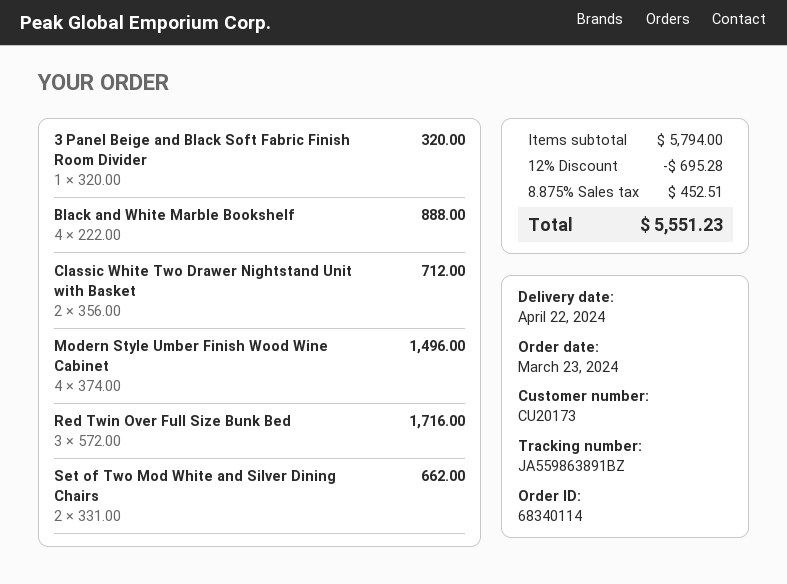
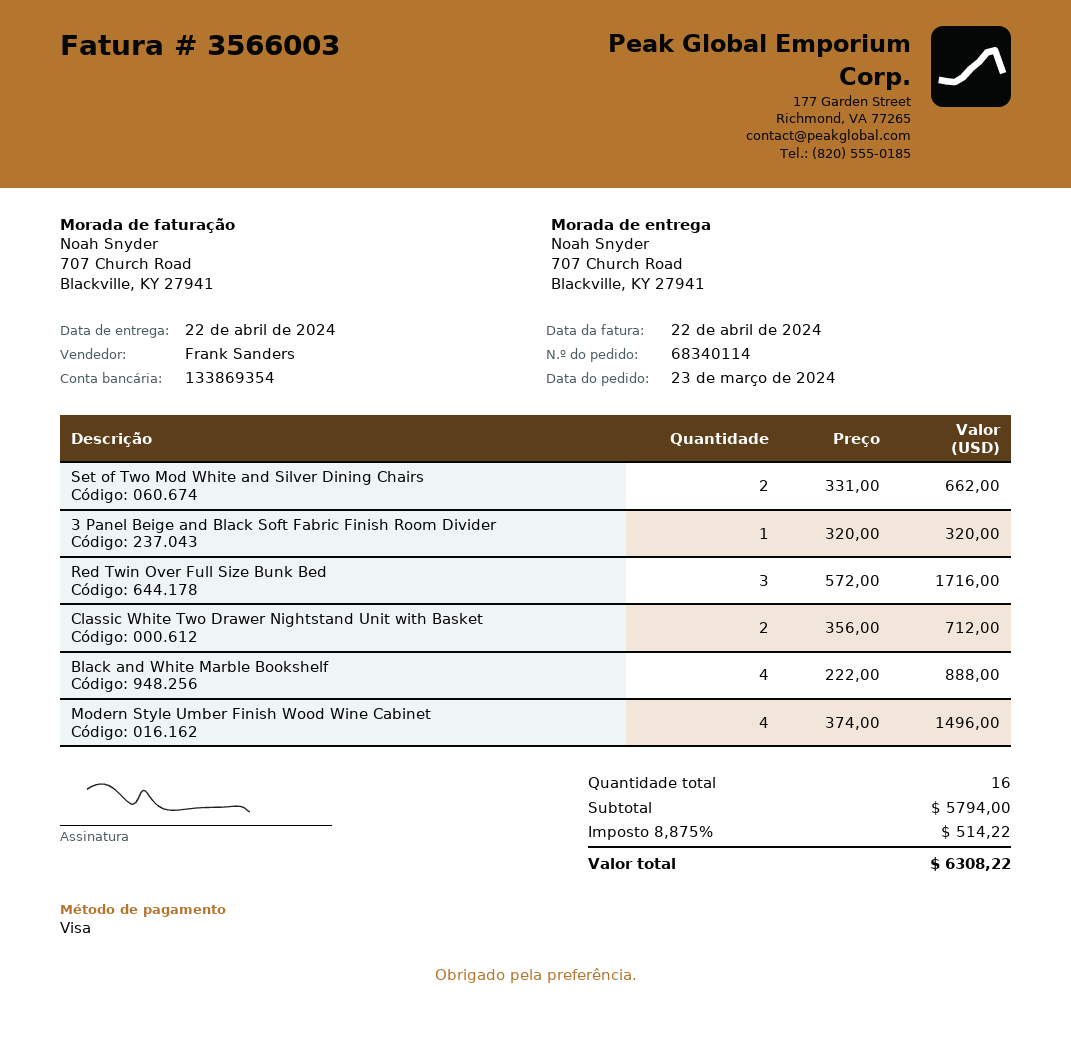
discount: 12% = 695.28 -> none
tax: 8.875% = 452.51 -> 8.875% = 514.22
total: 5551.23 -> 6308.22

